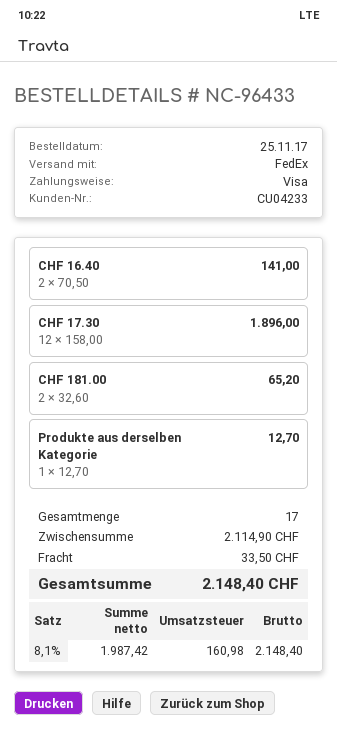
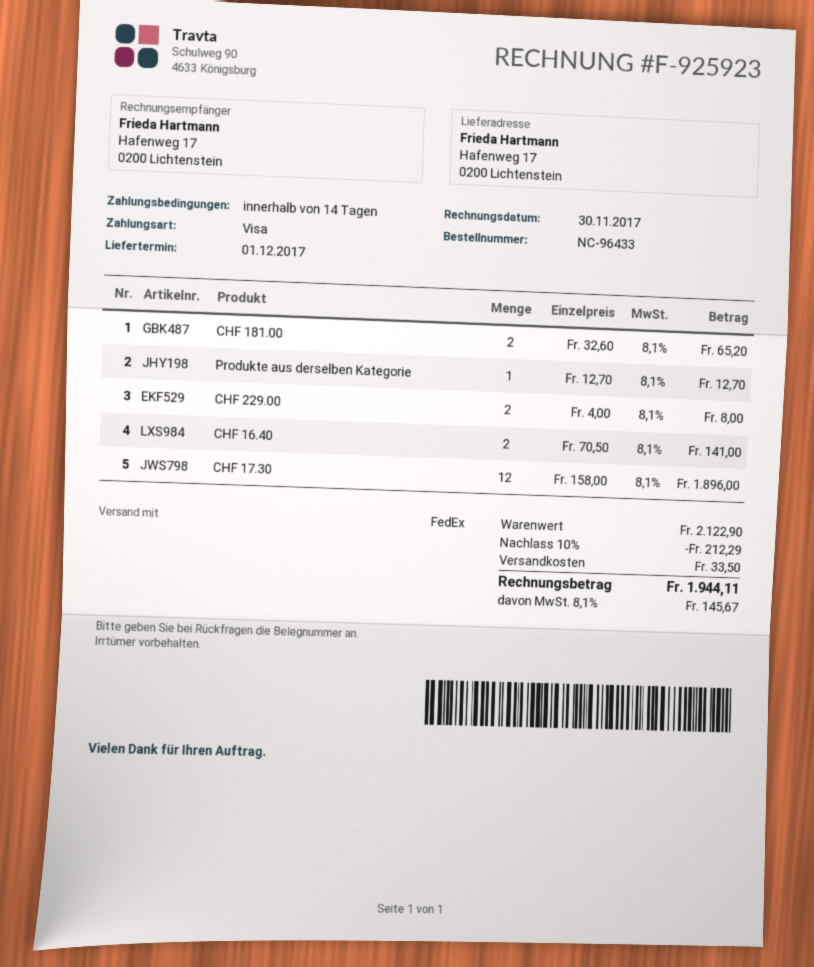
CHF 229.00: none -> 2 x 4.00 = 8.00
subtotal: 2114.90 -> 2122.90
discount: none -> 10% = 212.29
tax: 8.1% = 160.98 -> 8.1% = 145.67
total: 2148.40 -> 1944.11

